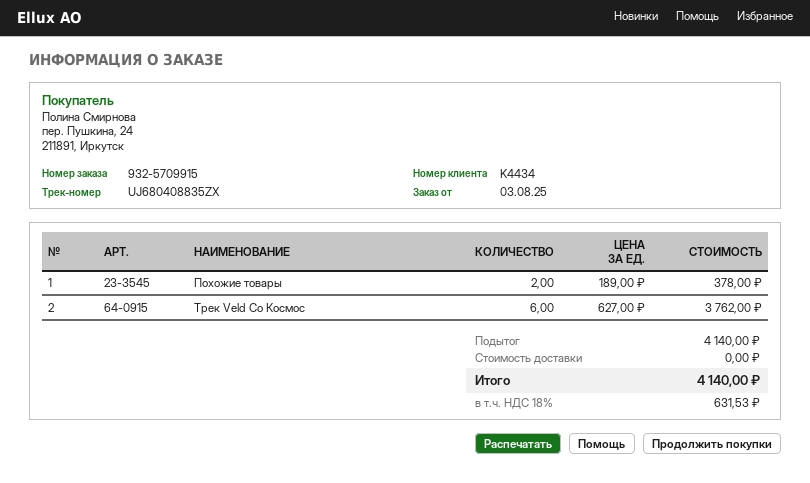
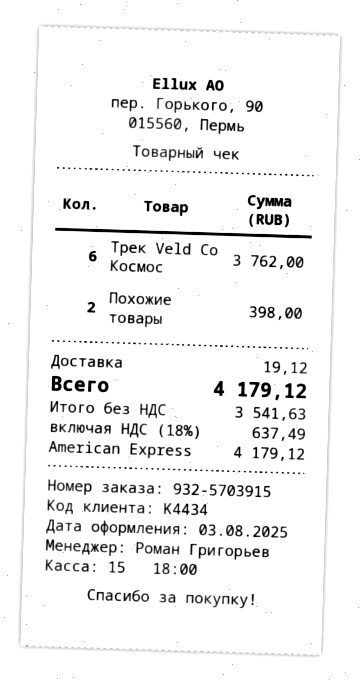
order number: 932-5709915 -> 932-5703915
Похожие товары: 2 for 378.00 -> 2 for 398.00
shipping: 0.00 -> 19.12
tax: 18% = 631.53 -> 18% = 637.49
total: 4140.00 -> 4179.12

